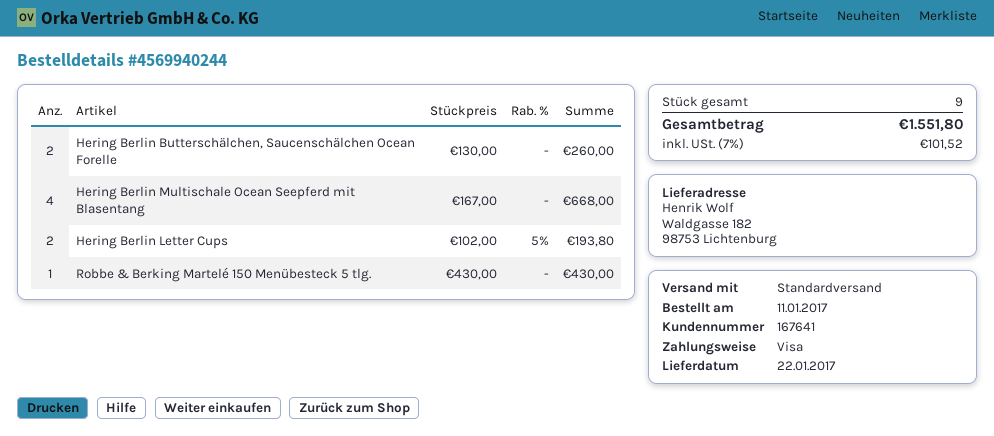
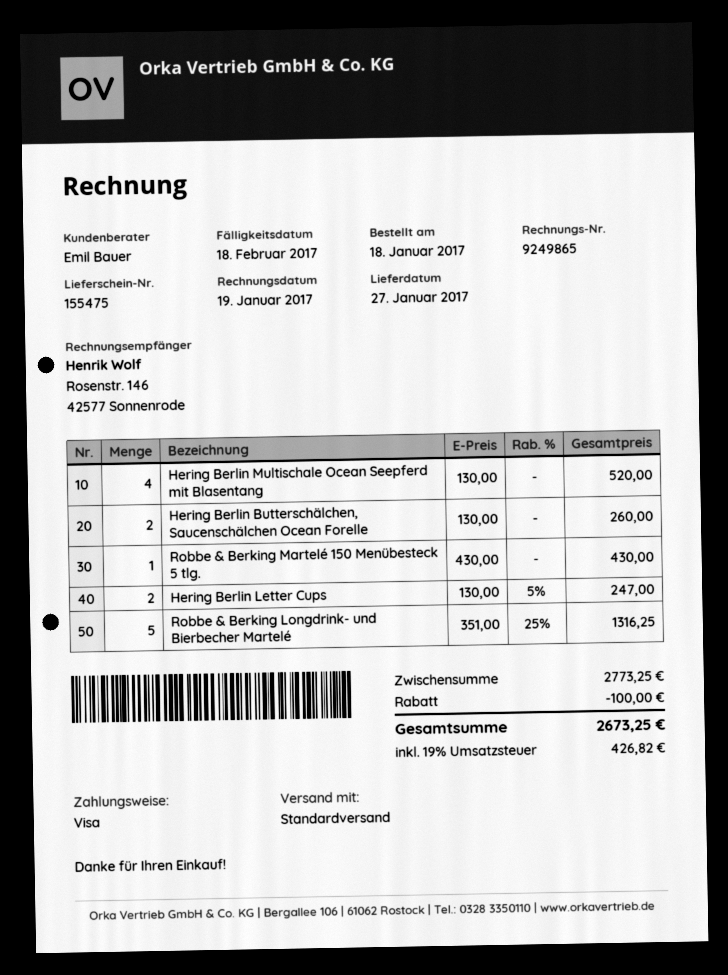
order date: 2017-01-11 -> 2017-01-18
delivery date: 2017-01-22 -> 2017-01-27
Hering Berlin Multischale Ocean Seepferd mit Blasentang: 4 x 167.00 = 668.00 -> 4 x 130.00 = 520.00
Hering Berlin Letter Cups: 2 x 102.00 - 5% = 193.80 -> 2 x 130.00 - 5% = 247.00
Robbe & Berking Longdrink- und Bierbecher Martelé: none -> 5 x 351.00 - 25% = 1316.25
discount: none -> 100.00
tax: 7% = 101.52 -> 19% = 426.82
total: 1551.80 -> 2673.25

